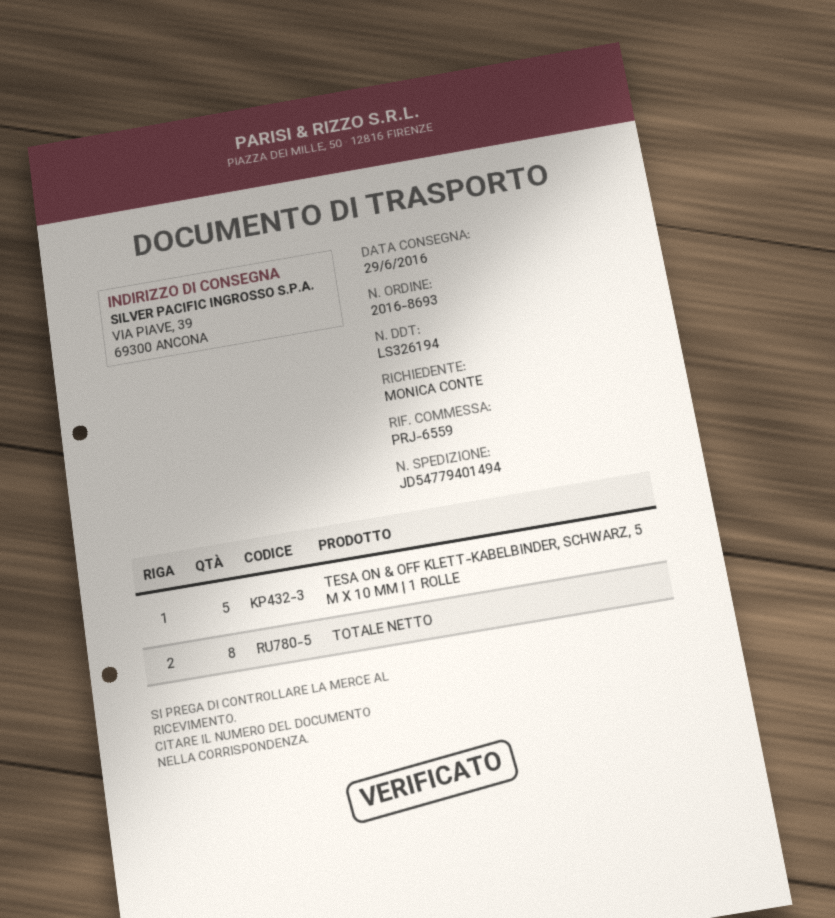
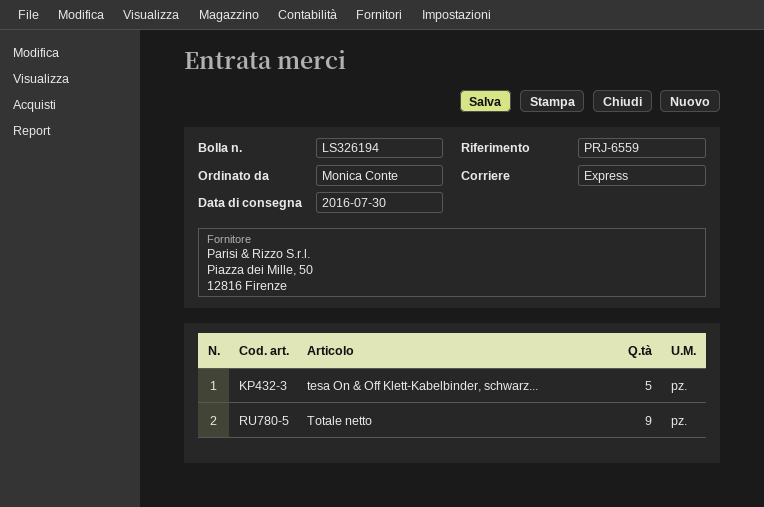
delivery date: 2016-06-29 -> 2016-07-30
TOTALE NETTO: 8 -> 9

